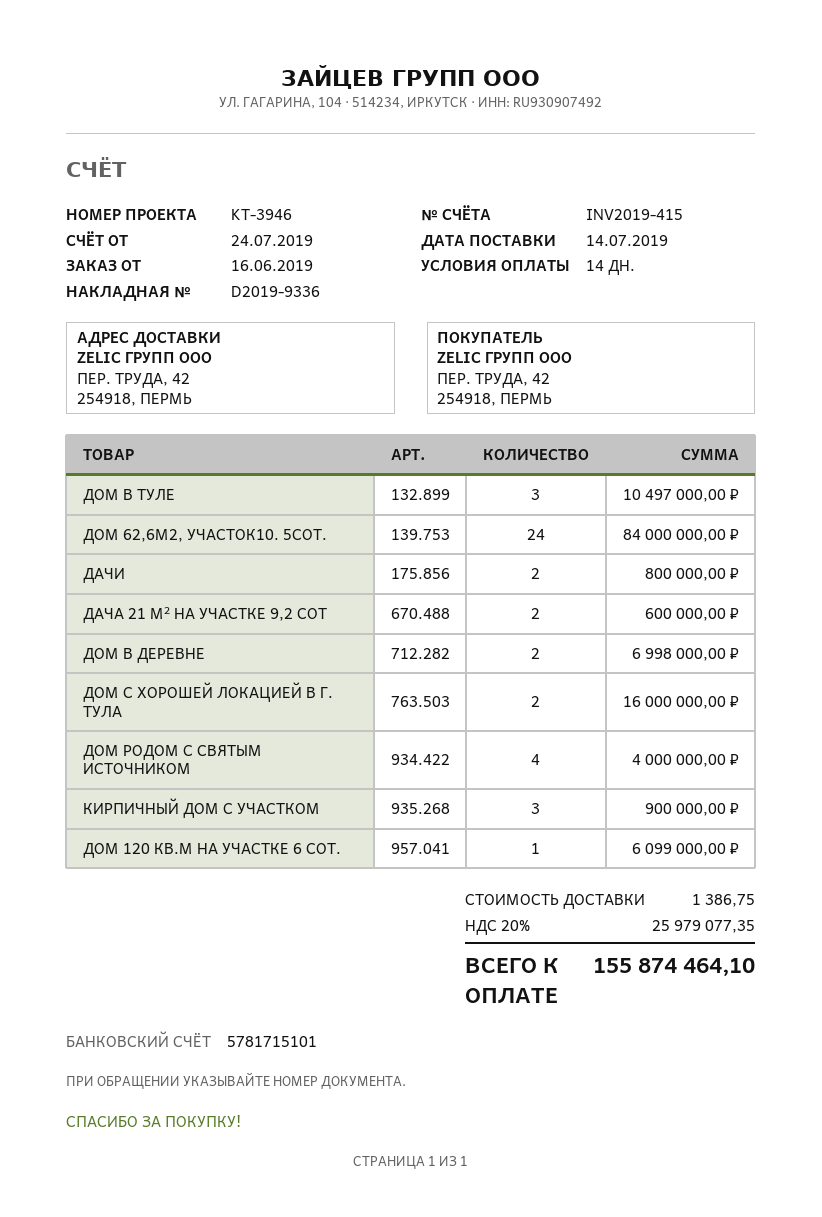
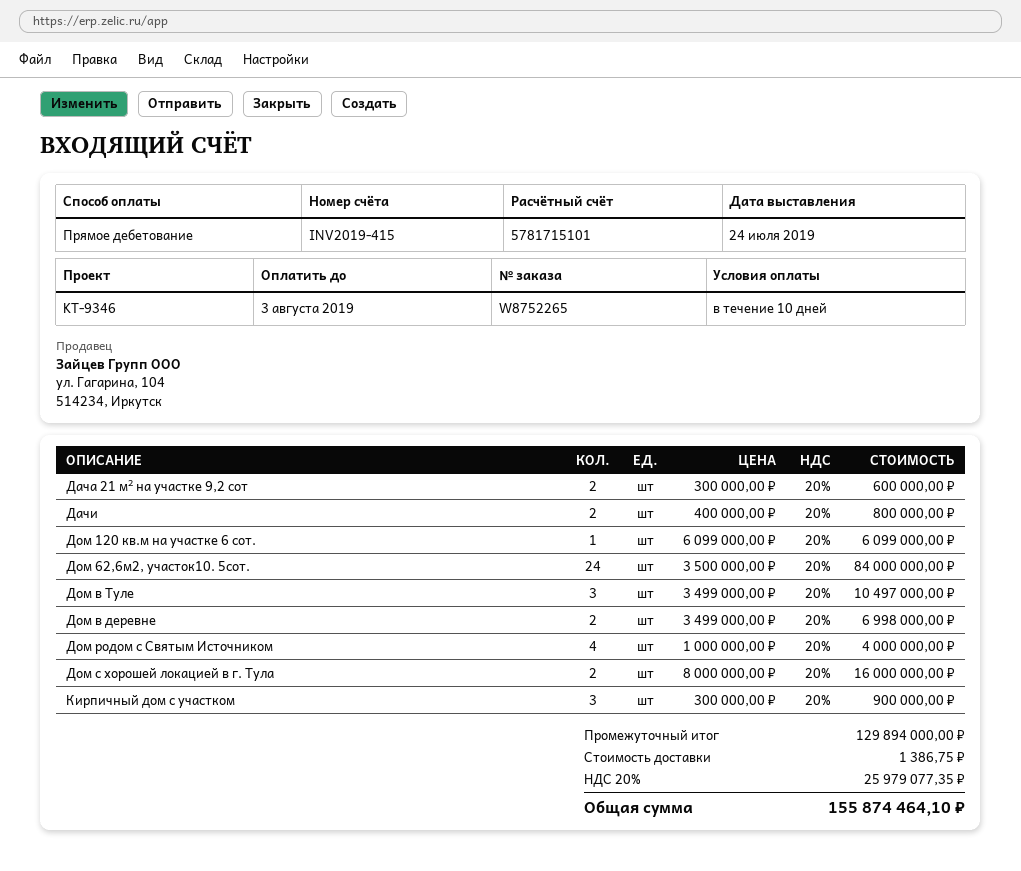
payment terms: 14 days -> 10 days
reference: KT-3946 -> KT-9346

